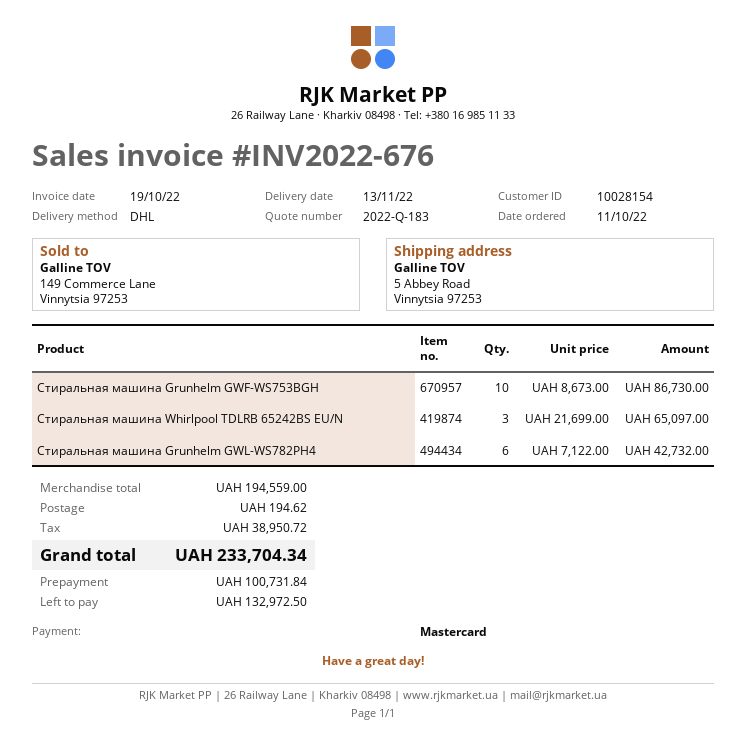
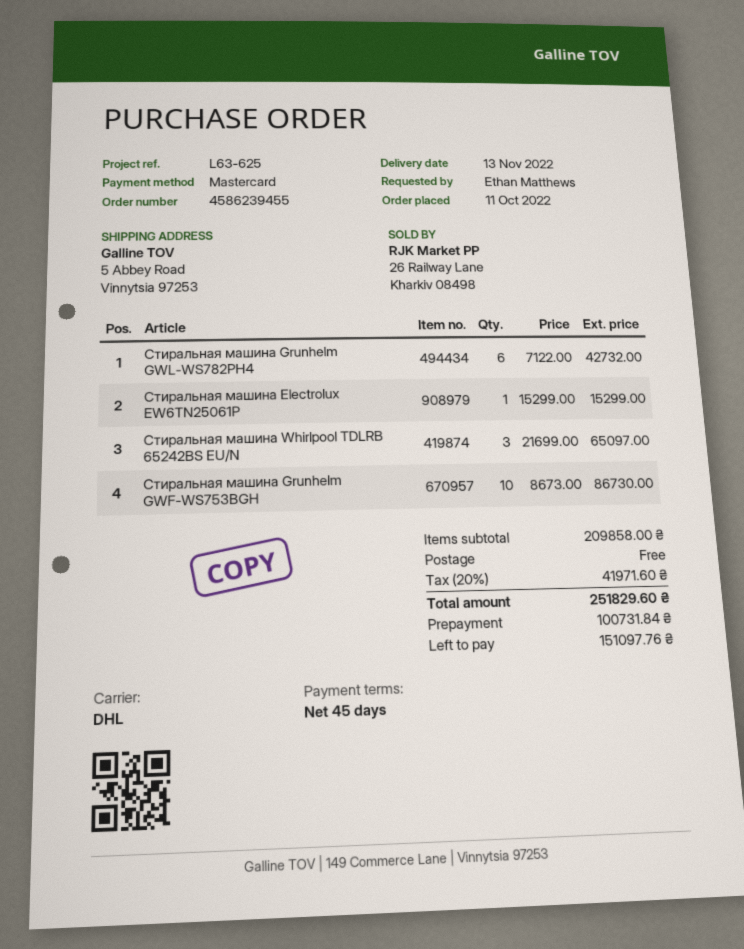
Стиральная машина Electrolux EW6TN25061P: none -> 1 x 15299.00 = 15299.00
subtotal: 194559.00 -> 209858.00
shipping: 194.62 -> 0.00
tax: 38950.72 -> 41971.60
total: 233704.34 -> 251829.60
balance: 132972.50 -> 151097.76

